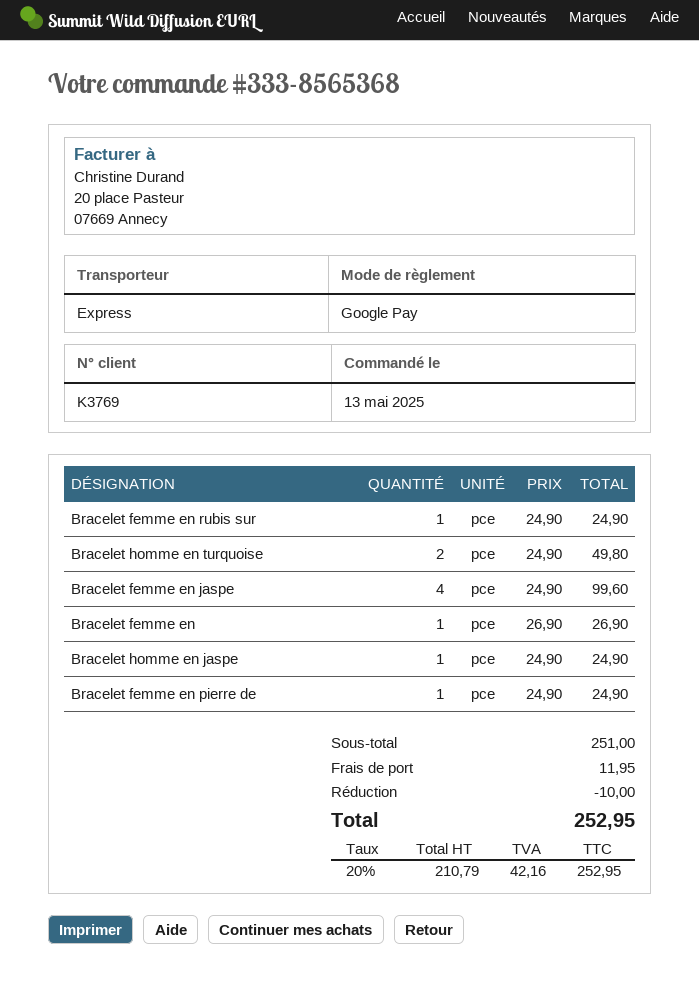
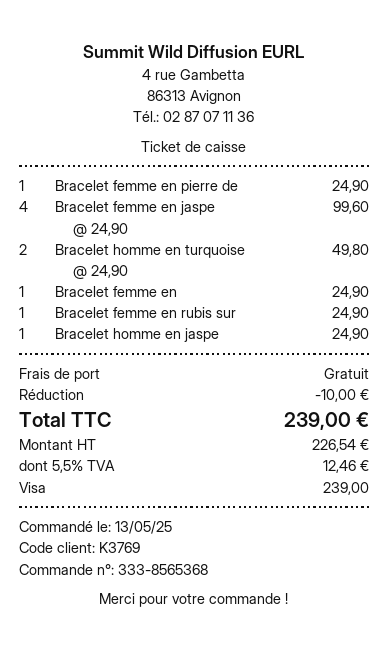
payment method: Google Pay -> Visa
Bracelet femme en: 1 x 26.90 = 26.90 -> 1 x 24.90 = 24.90
shipping: 11.95 -> 0.00
net: 210.79 -> 226.54
tax: 20% = 42.16 -> 5.5% = 12.46
total: 252.95 -> 239.00

